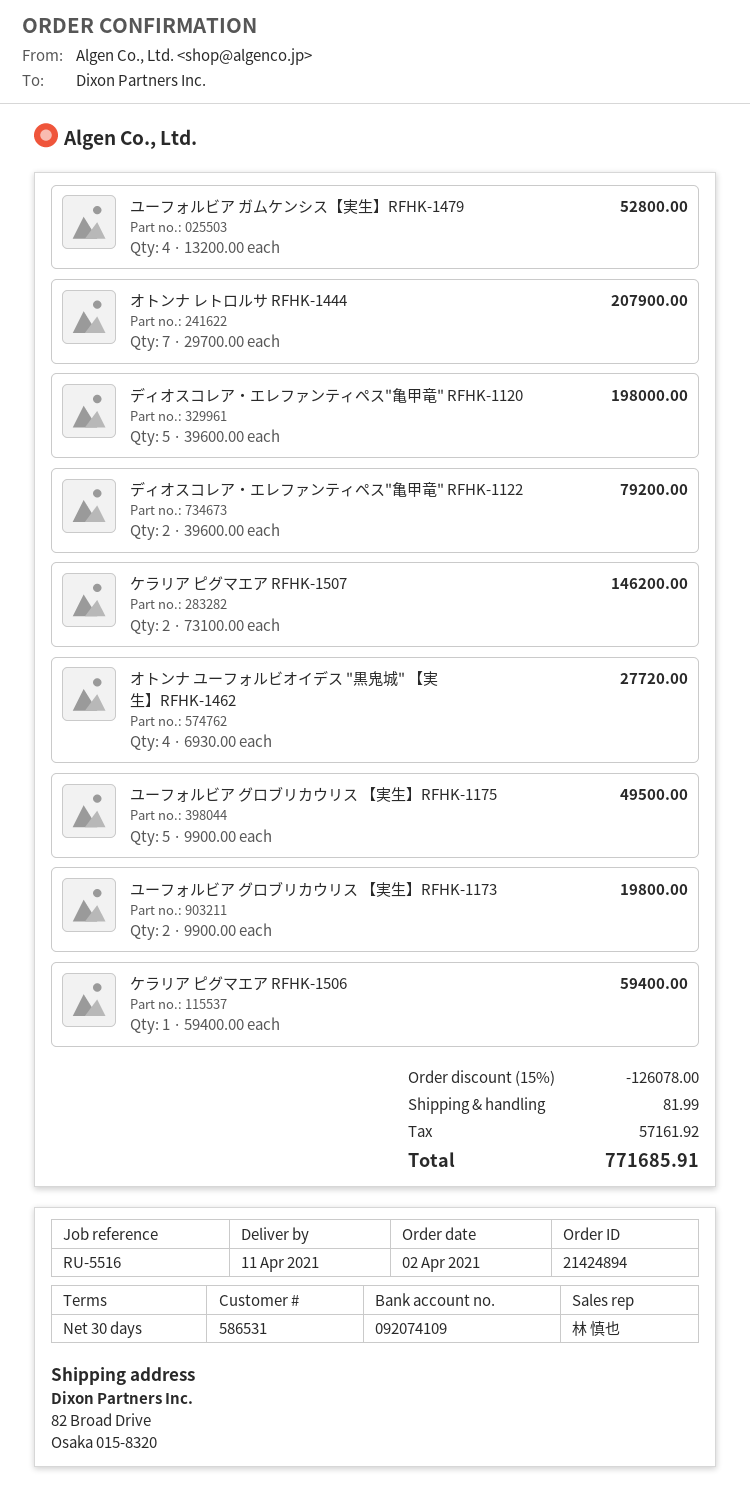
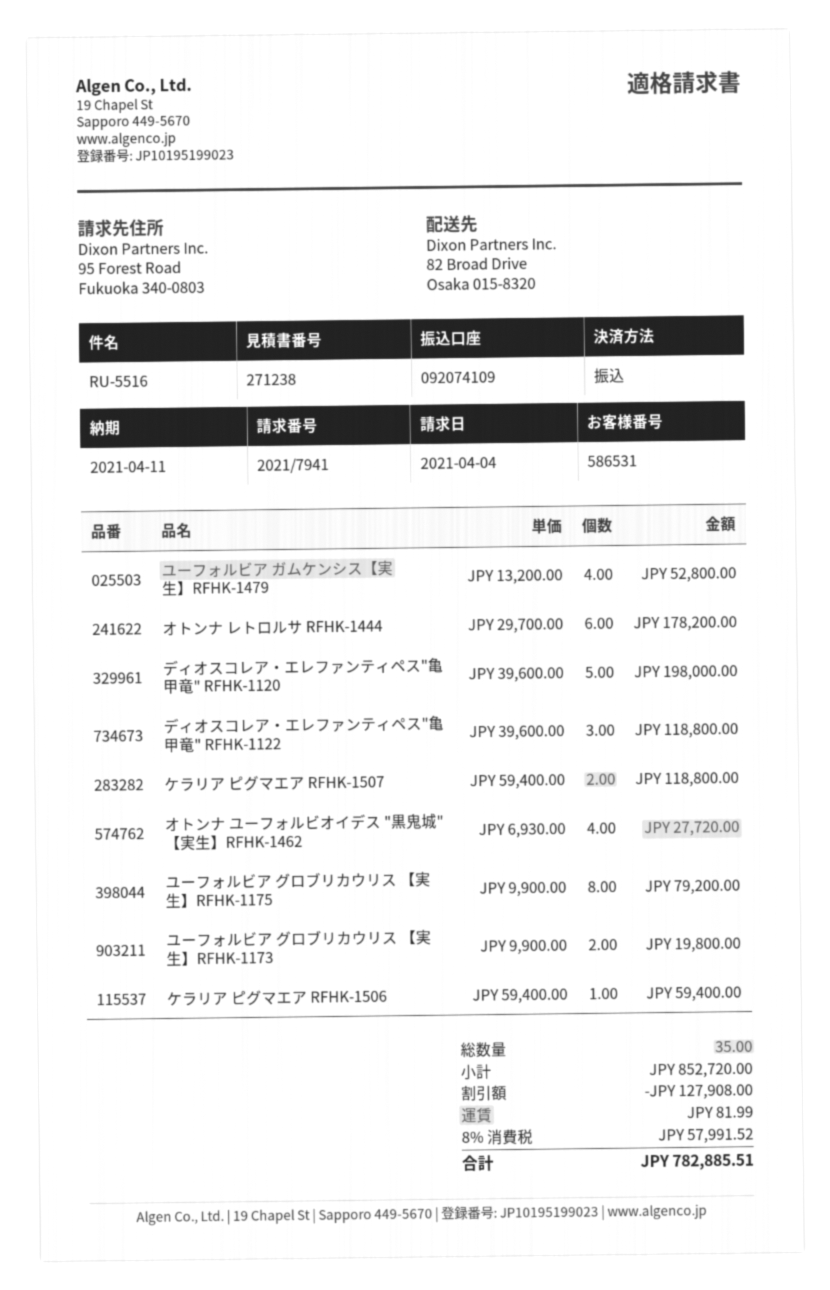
オトンナ レトロルサ RFHK-1444: 7 x 29700.00 = 207900.00 -> 6 x 29700.00 = 178200.00
ディオスコレア・エレファンティペス"亀甲竜" RFHK-1122: 2 x 39600.00 = 79200.00 -> 3 x 39600.00 = 118800.00
ケラリア ピグマエア RFHK-1507: 2 x 73100.00 = 146200.00 -> 2 x 59400.00 = 118800.00
ユーフォルビア グロブリカウリス 【実生】RFHK-1175: 5 x 9900.00 = 49500.00 -> 8 x 9900.00 = 79200.00
discount: 126078.00 -> 127908.00
tax: 57161.92 -> 57991.52
total: 771685.91 -> 782885.51

